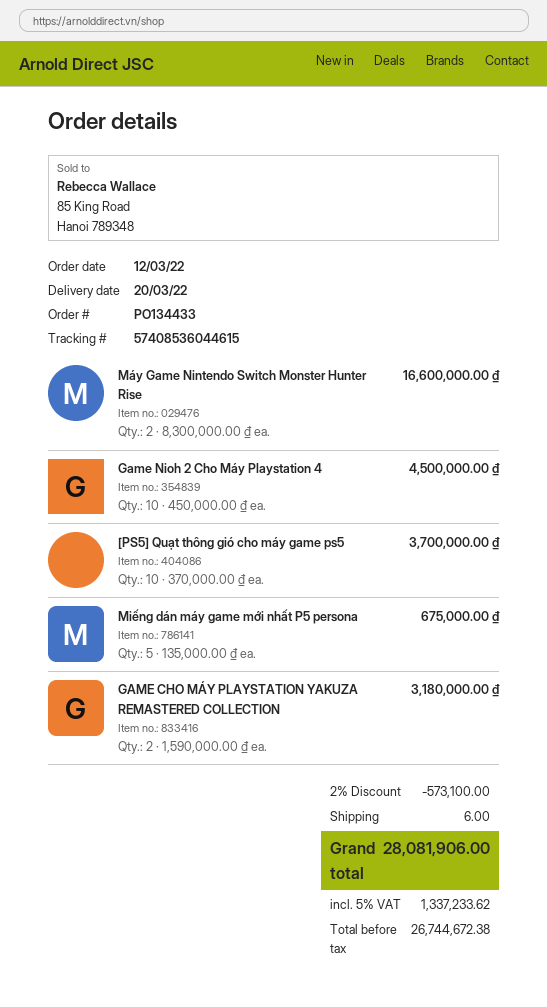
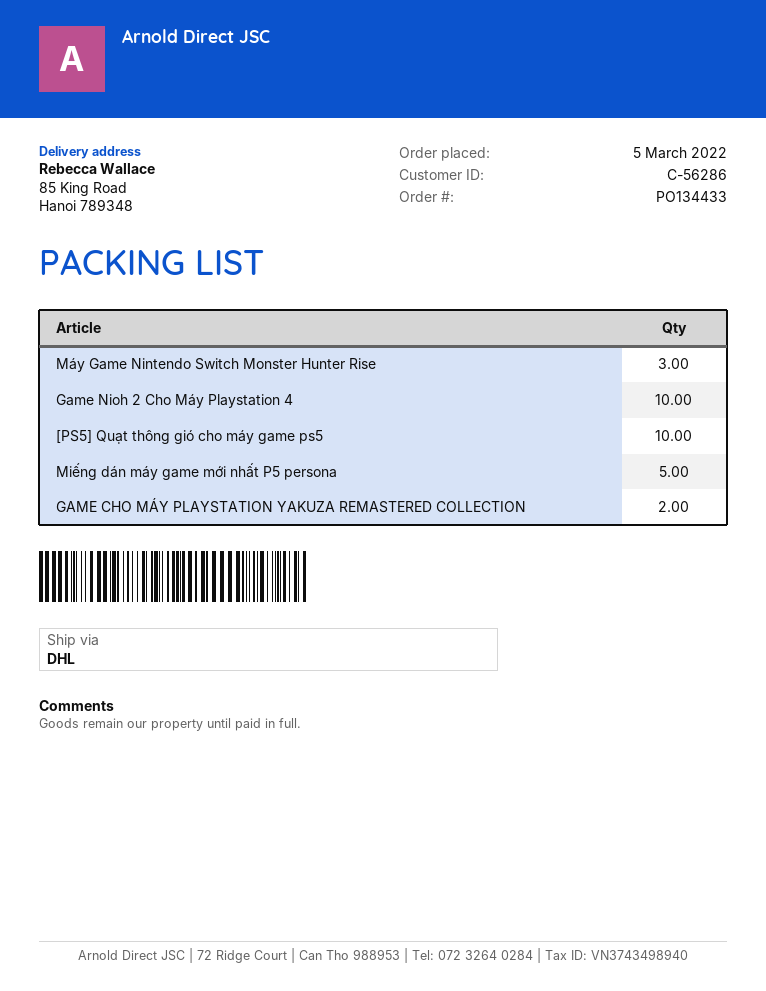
order date: 2022-03-12 -> 2022-03-05
Máy Game Nintendo Switch Monster Hunter Rise: 2 -> 3

